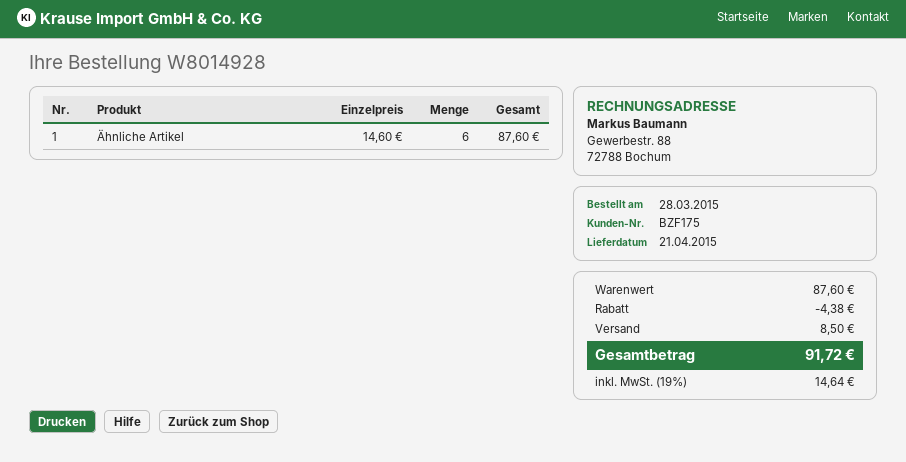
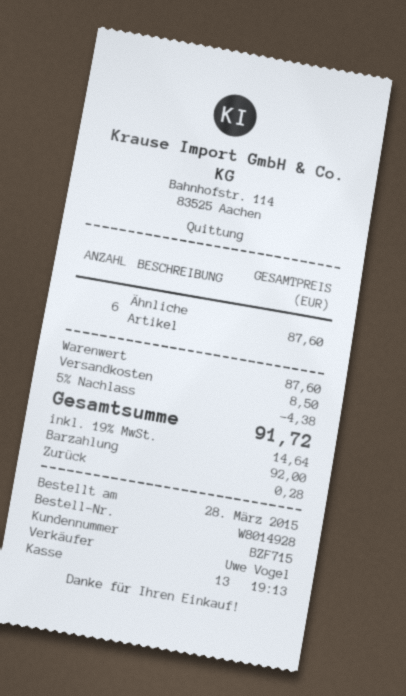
customer number: BZF175 -> BZF715

